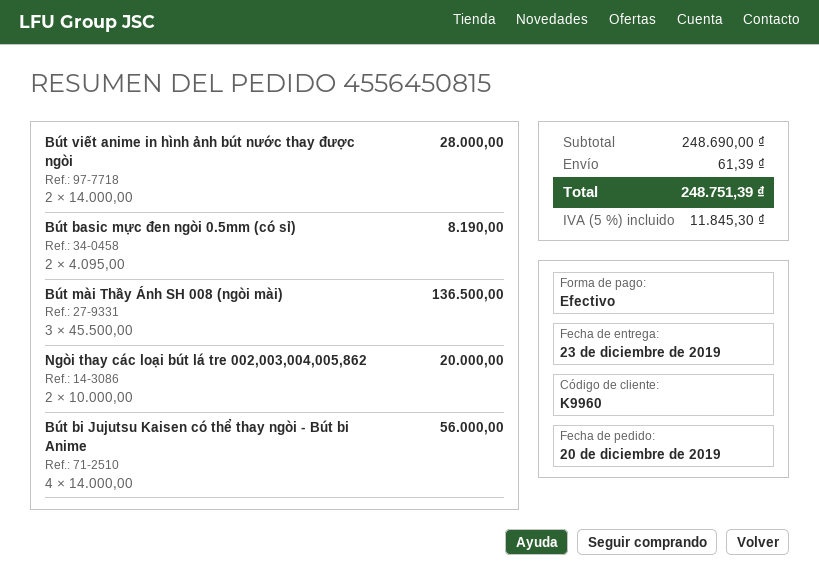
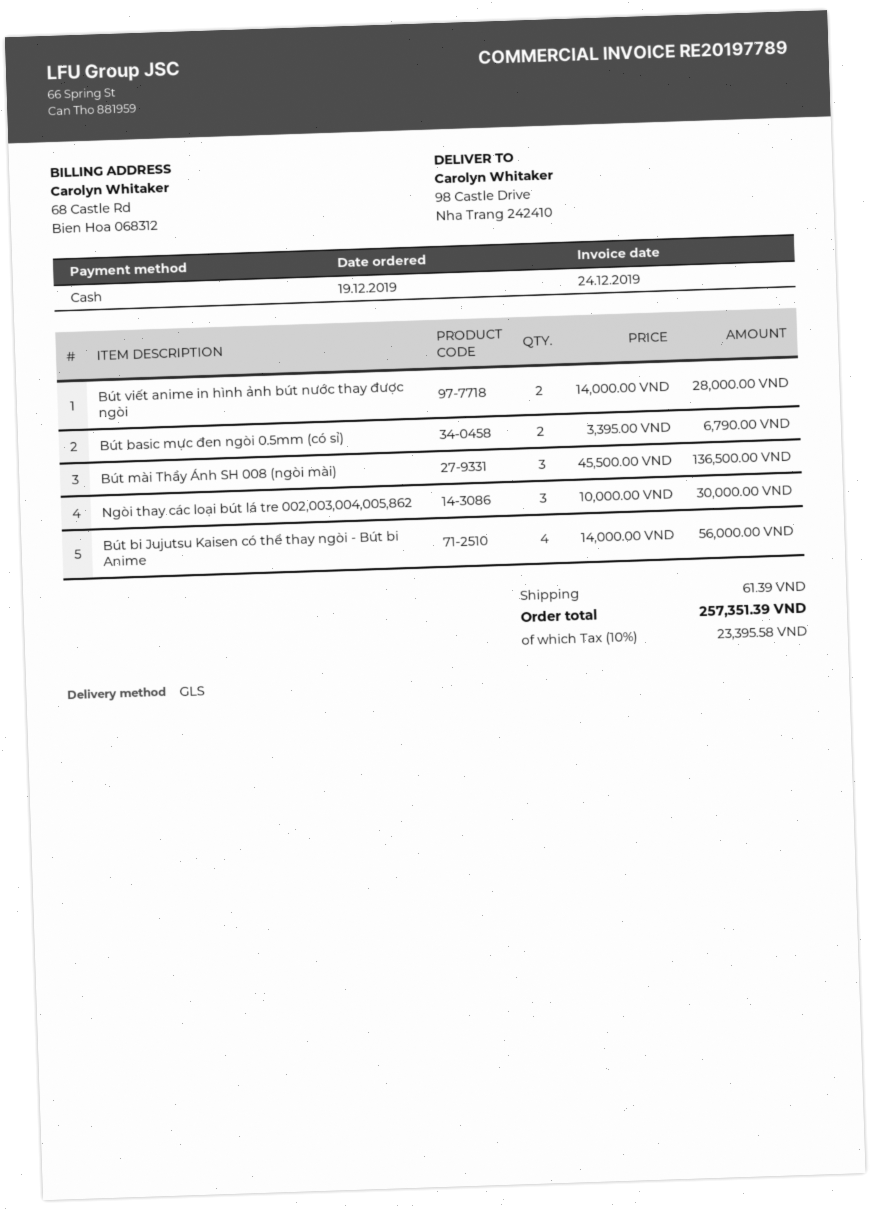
order date: 2019-12-20 -> 2019-12-19
Bút basic mực đen ngòi 0.5mm (có sỉ): 2 x 4095.00 = 8190.00 -> 2 x 3395.00 = 6790.00
Ngòi thay các loại bút lá tre 002,003,004,005,862: 2 x 10000.00 = 20000.00 -> 3 x 10000.00 = 30000.00
tax: 5% = 11845.30 -> 10% = 23395.58
total: 248751.39 -> 257351.39

